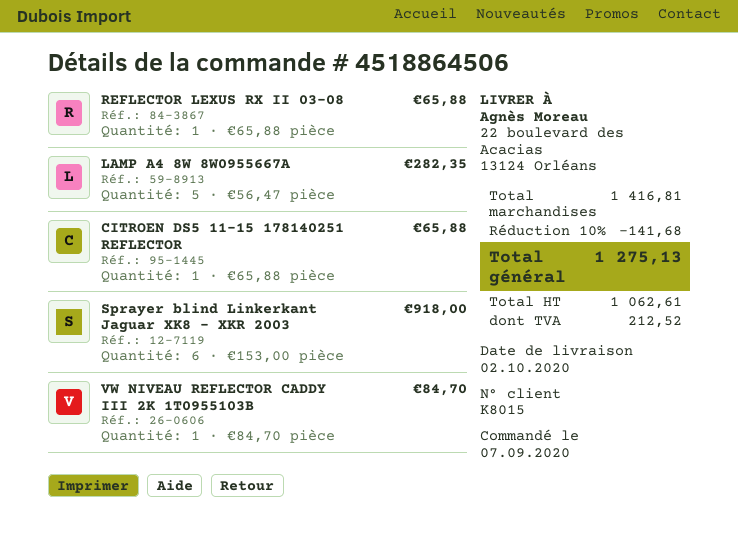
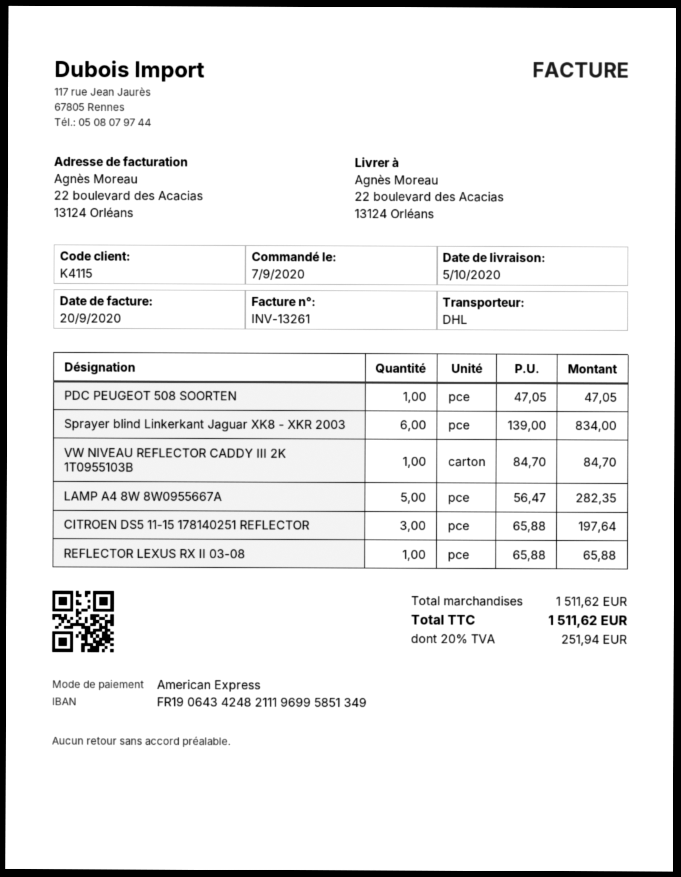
delivery date: 2020-10-02 -> 2020-10-05
customer number: K8015 -> K4115
CITROEN DS5 11-15 178140251 REFLECTOR: 1 x 65.88 = 65.88 -> 3 x 65.88 = 197.64
Sprayer blind Linkerkant Jaguar XK8 - XKR 2003: 6 x 153.00 = 918.00 -> 6 x 139.00 = 834.00
PDC PEUGEOT 508 SOORTEN: none -> 1 x 47.05 = 47.05
subtotal: 1416.81 -> 1511.62
discount: 10% = 141.68 -> none
tax: 212.52 -> 251.94
total: 1275.13 -> 1511.62

